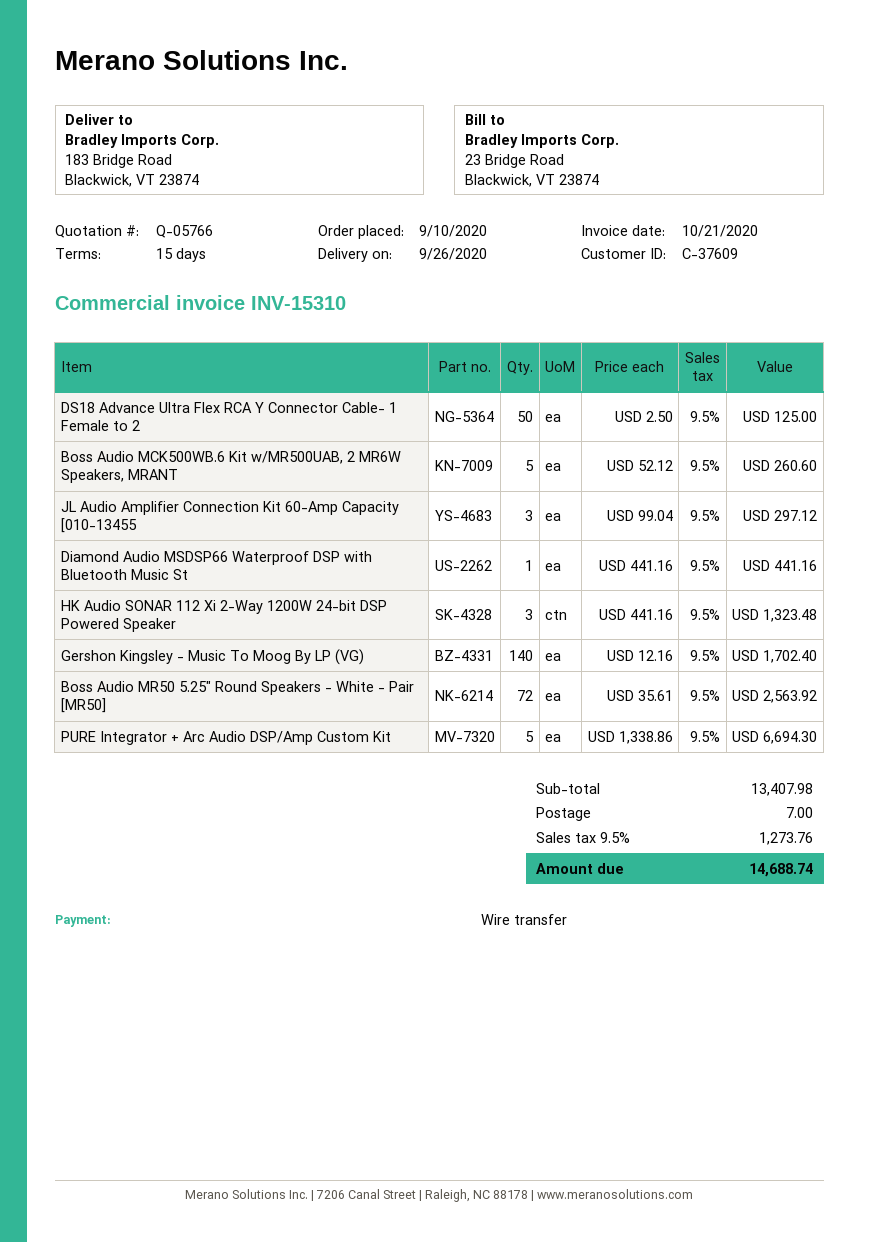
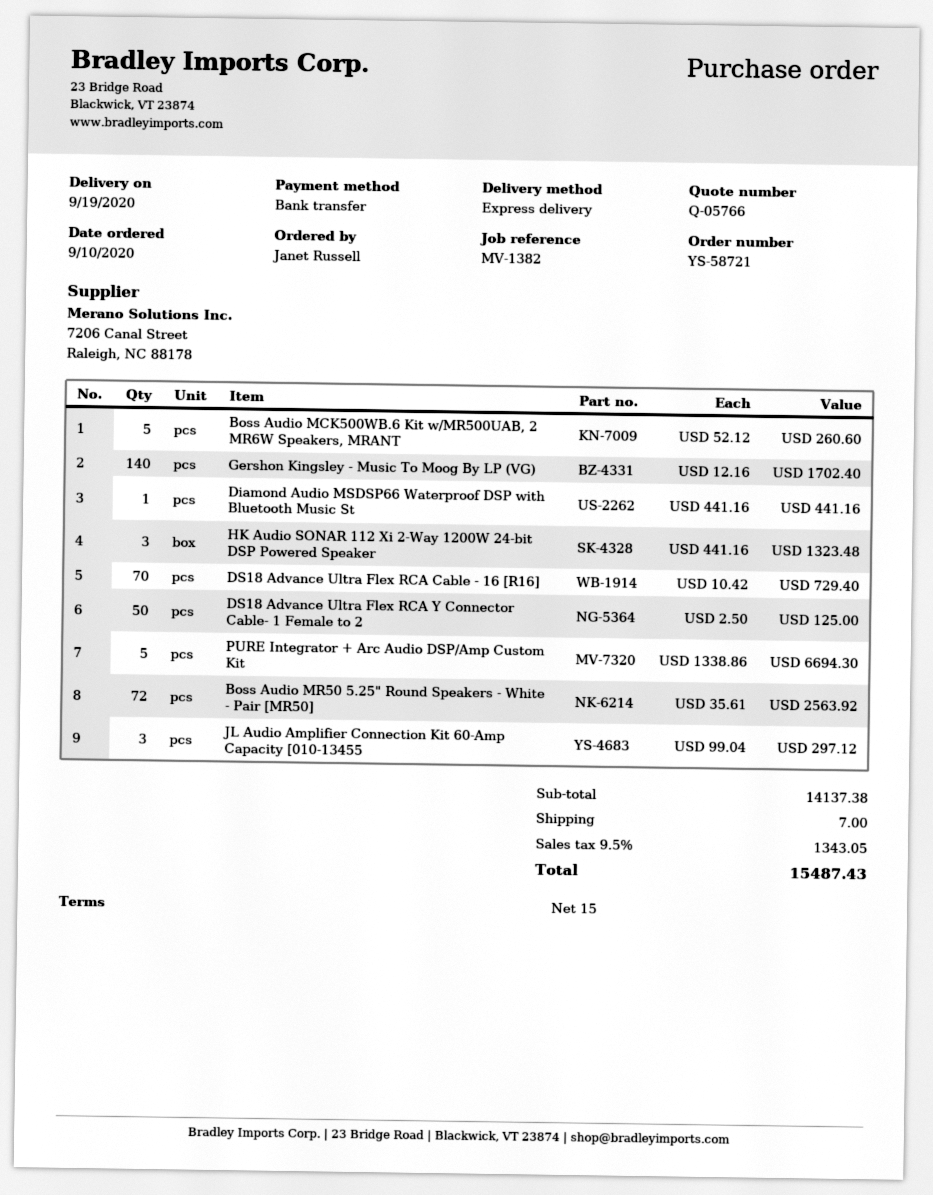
delivery date: 2020-09-26 -> 2020-09-19
DS18 Advance Ultra Flex RCA Cable - 16 [R16]: none -> 70 x 10.42 = 729.40
subtotal: 13407.98 -> 14137.38
tax: 9.5% = 1273.76 -> 9.5% = 1343.05
total: 14688.74 -> 15487.43

